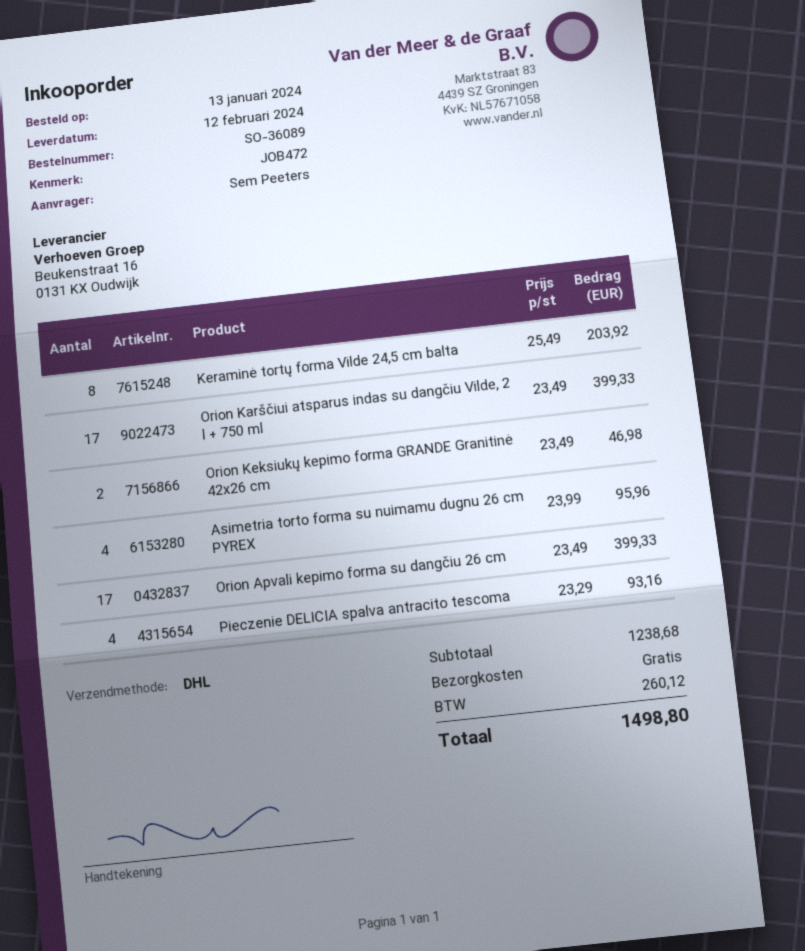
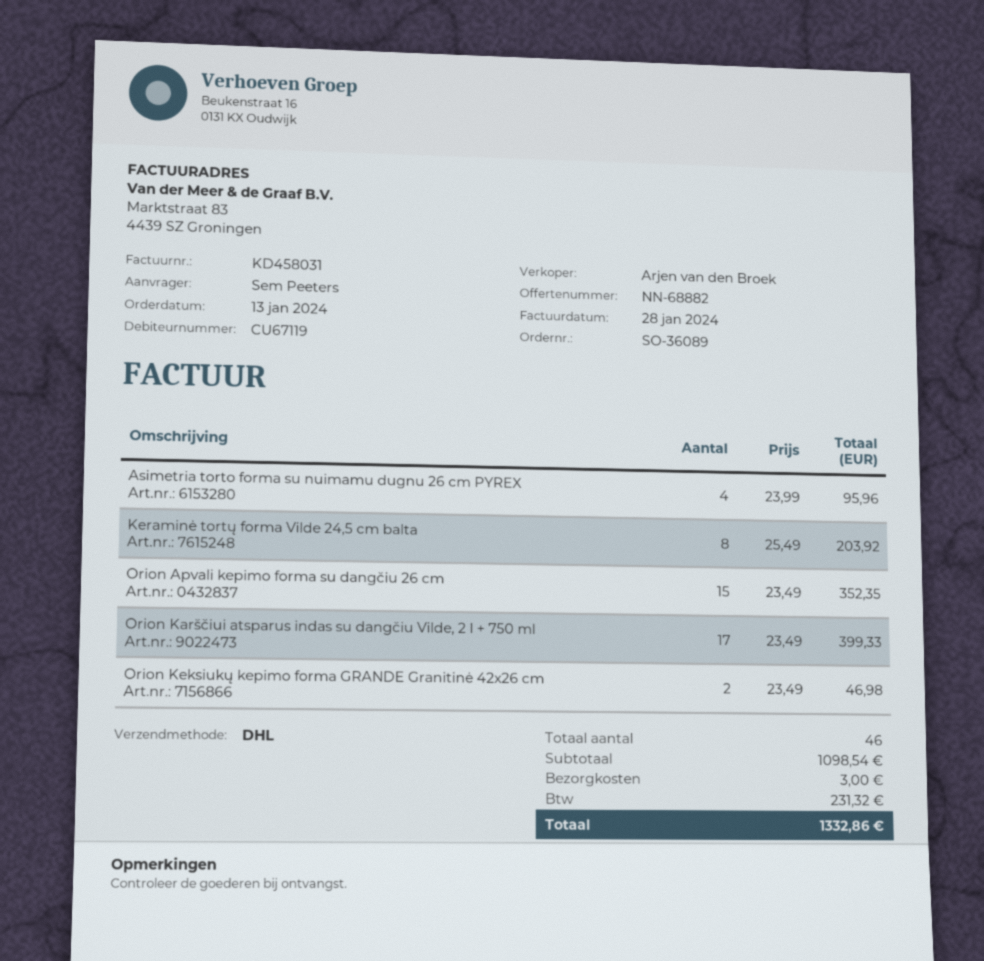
Orion Apvali kepimo forma su dangčiu 26 cm: 17 x 23.49 = 399.33 -> 15 x 23.49 = 352.35
Pieczenie DELICIA spalva antracito tescoma: 4 x 23.29 = 93.16 -> none
subtotal: 1238.68 -> 1098.54
shipping: 0.00 -> 3.00
tax: 260.12 -> 231.32
total: 1498.80 -> 1332.86

